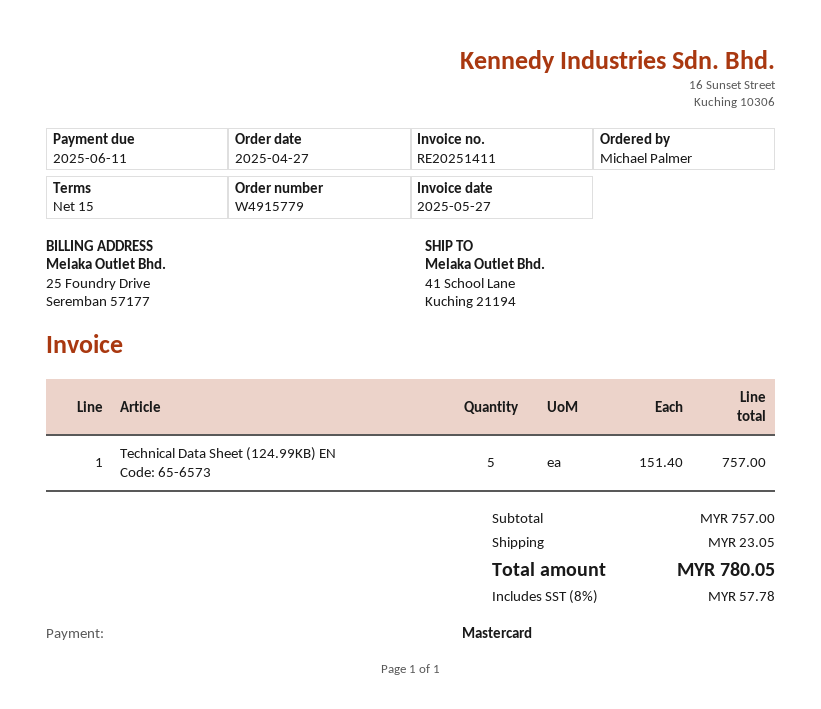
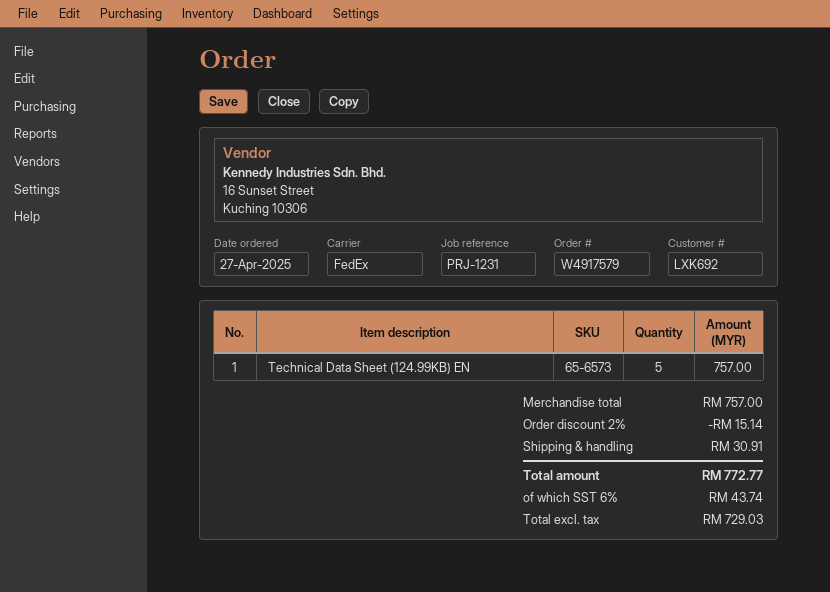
order number: W4915779 -> W4917579
discount: none -> 2% = 15.14
shipping: 23.05 -> 30.91
tax: 8% = 57.78 -> 6% = 43.74
total: 780.05 -> 772.77

